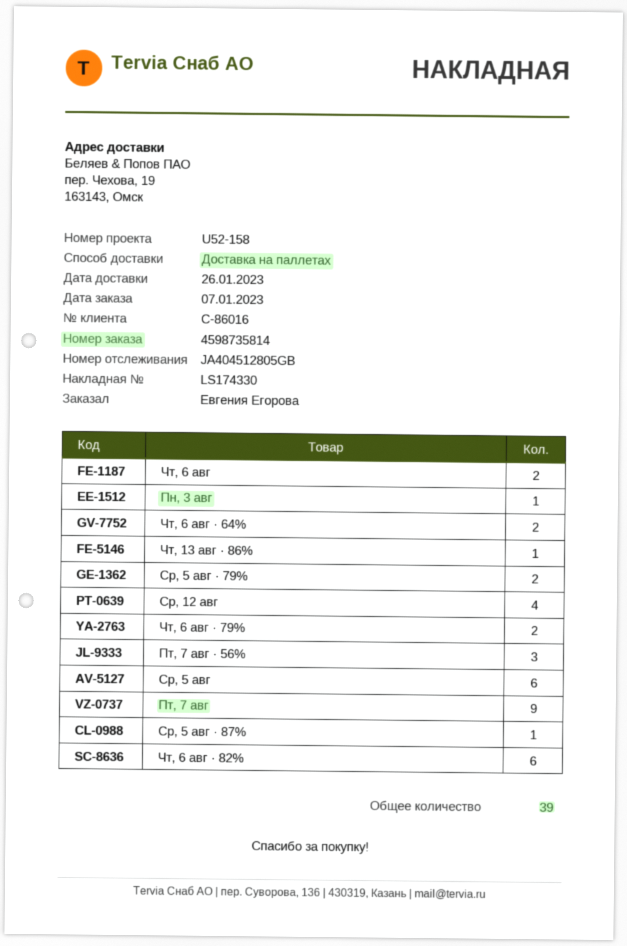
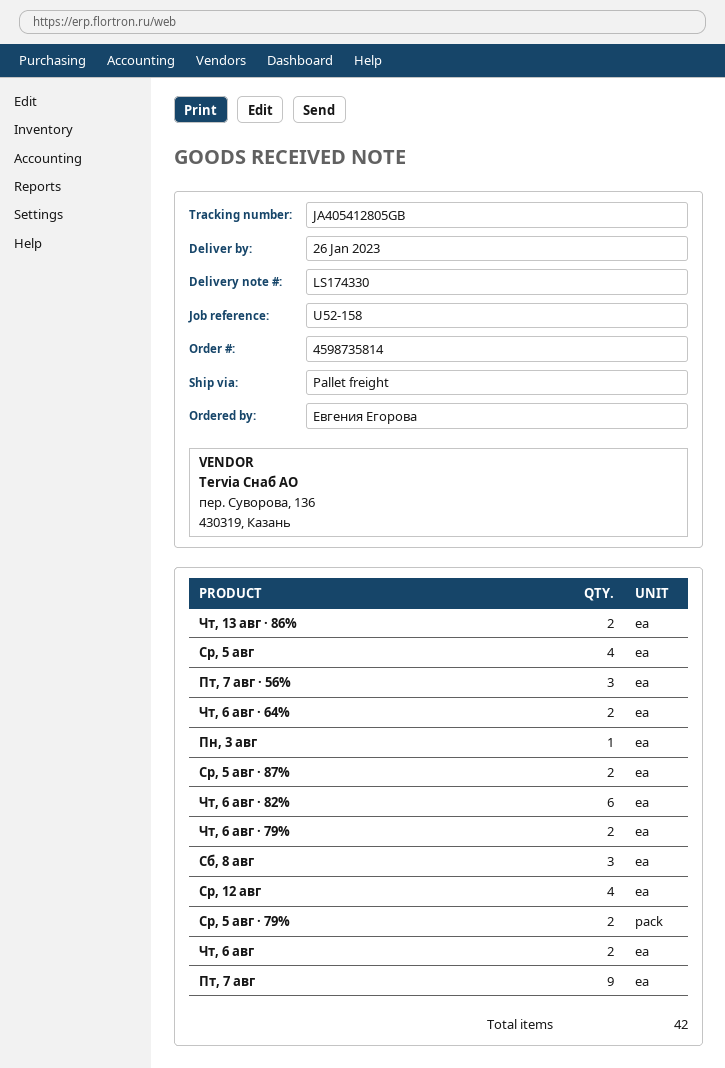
tracking number: JA404512805GB -> JA405412805GB
Чт, 13 авг · 86%: 1 -> 2
Ср, 5 авг: 6 -> 4
Ср, 5 авг · 87%: 1 -> 2
Сб, 8 авг: none -> 3
total quantity: 39 -> 42

